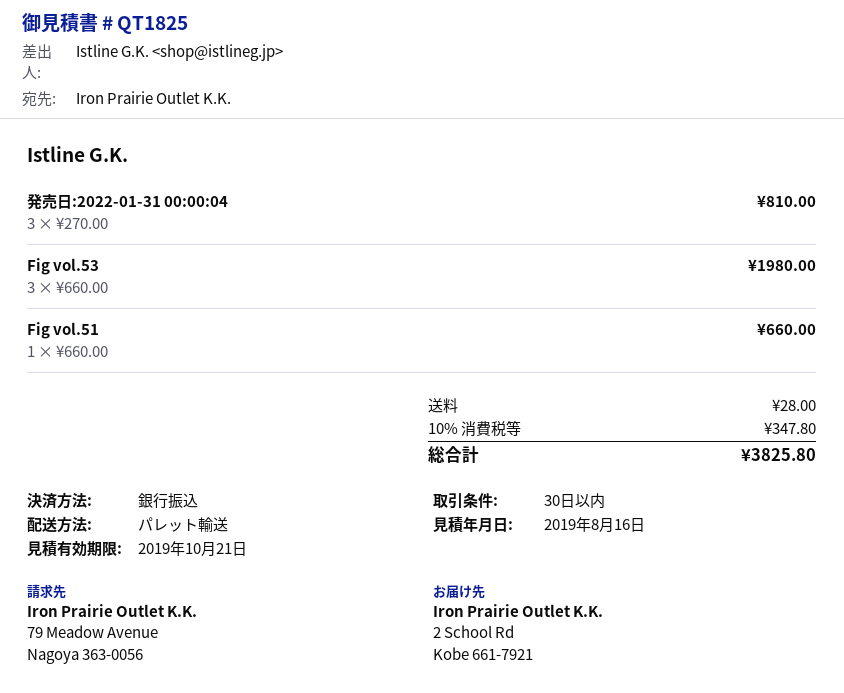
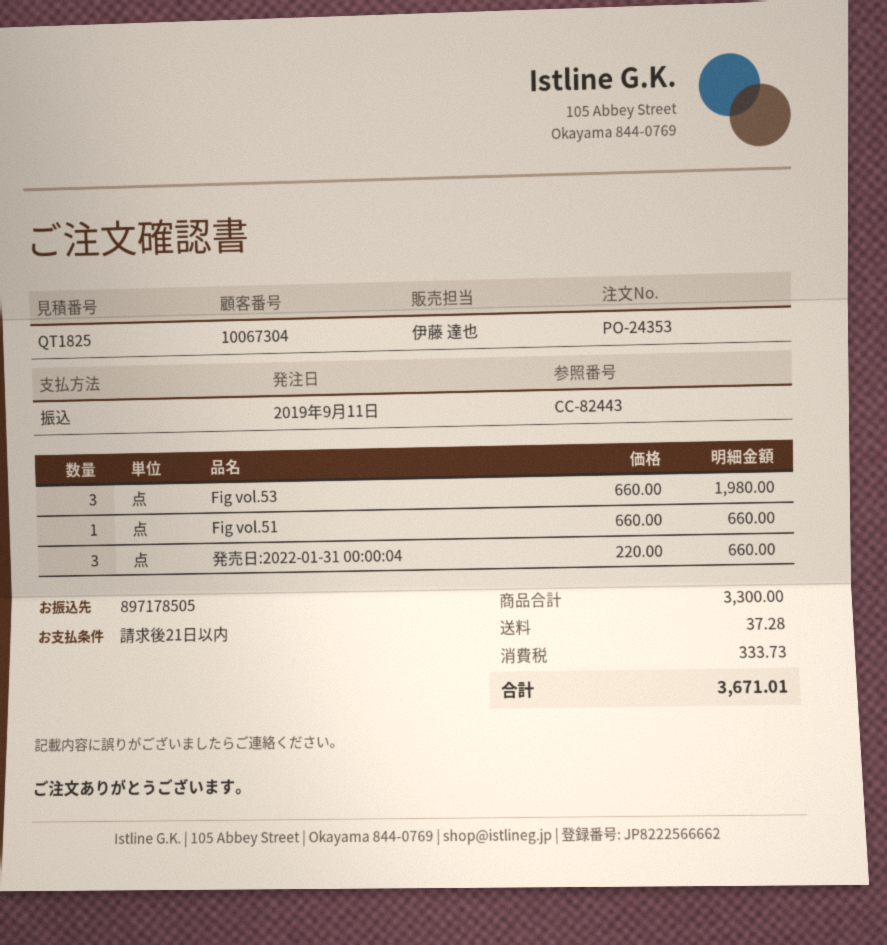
payment terms: 30 days -> 21 days
発売日:2022-01-31 00:00:04: 3 x 270.00 = 810.00 -> 3 x 220.00 = 660.00
shipping: 28.00 -> 37.28
tax: 347.80 -> 333.73
total: 3825.80 -> 3671.01

